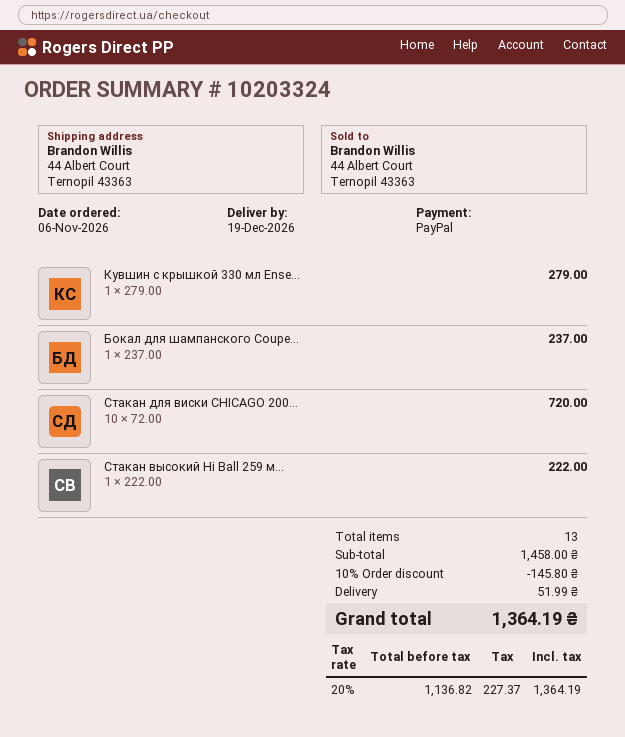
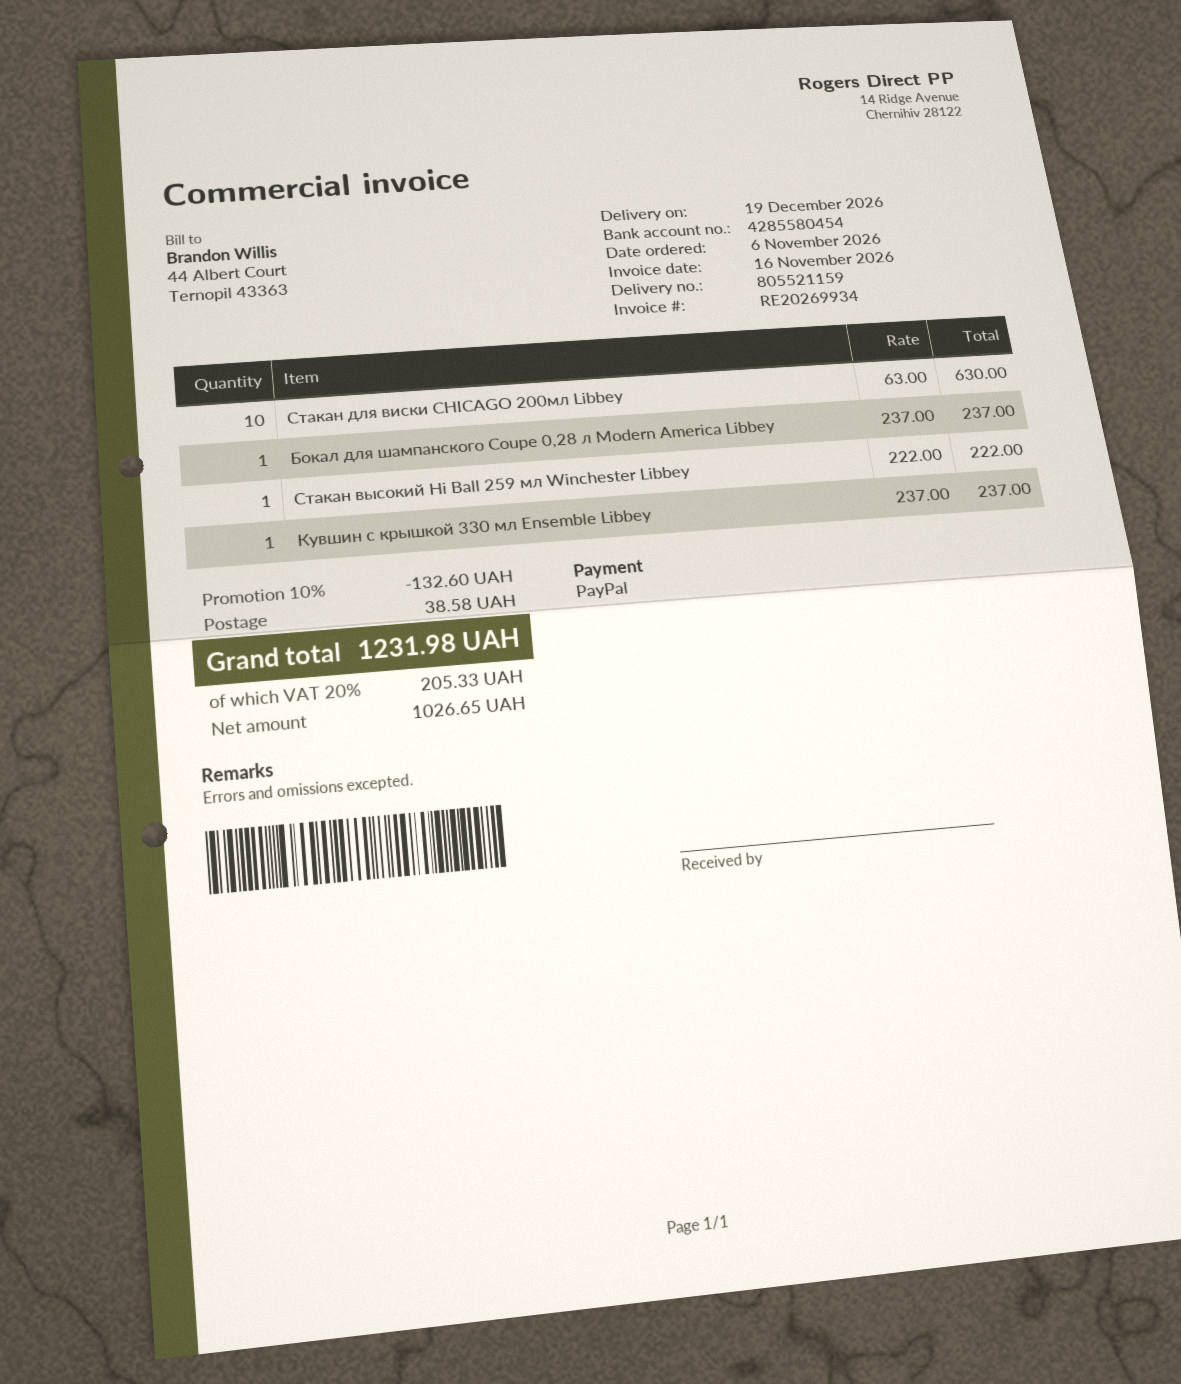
Кувшин с крышкой 330 мл Ense...: 1 x 279.00 = 279.00 -> 1 x 237.00 = 237.00
Стакан для виски CHICAGO 200...: 10 x 72.00 = 720.00 -> 10 x 63.00 = 630.00
discount: 10% = 145.80 -> 10% = 132.60
shipping: 51.99 -> 38.58
net: 1136.82 -> 1026.65
tax: 20% = 227.37 -> 20% = 205.33
total: 1364.19 -> 1231.98

